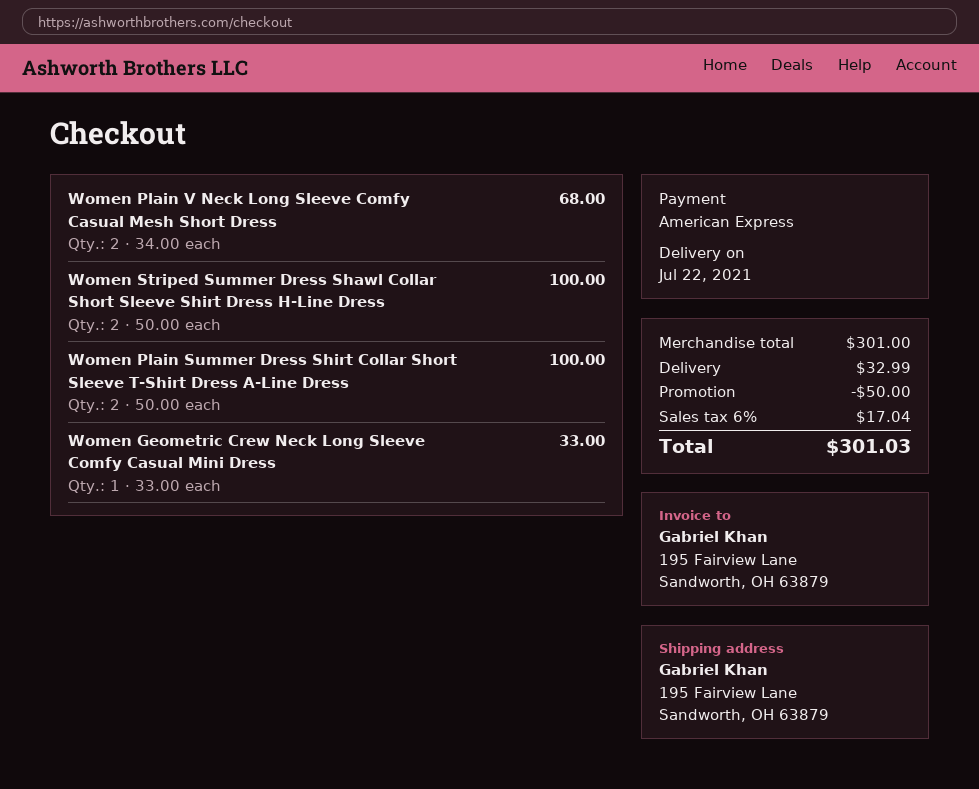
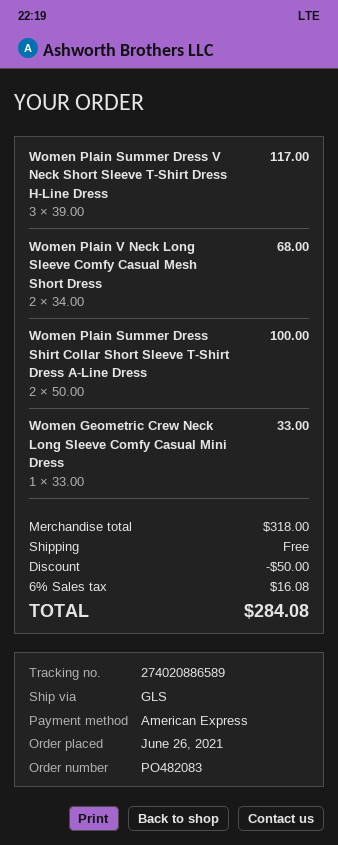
Women Striped Summer Dress Shawl Collar Short Sleeve Shirt Dress H-Line Dress: 2 x 50.00 = 100.00 -> none
Women Plain Summer Dress V Neck Short Sleeve T-Shirt Dress H-Line Dress: none -> 3 x 39.00 = 117.00
subtotal: 301.00 -> 318.00
shipping: 32.99 -> 0.00
tax: 6% = 17.04 -> 6% = 16.08
total: 301.03 -> 284.08

